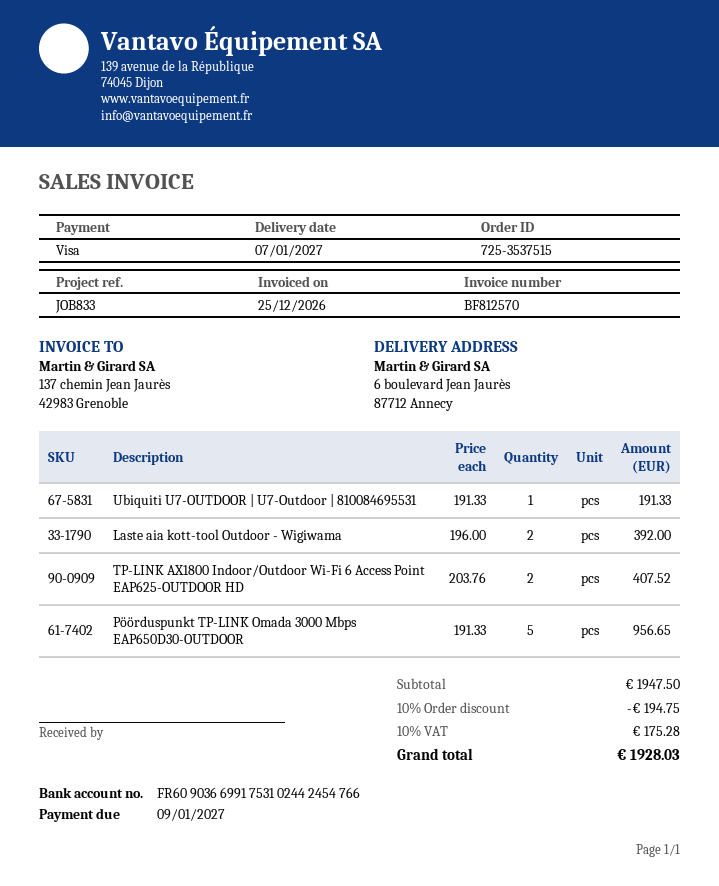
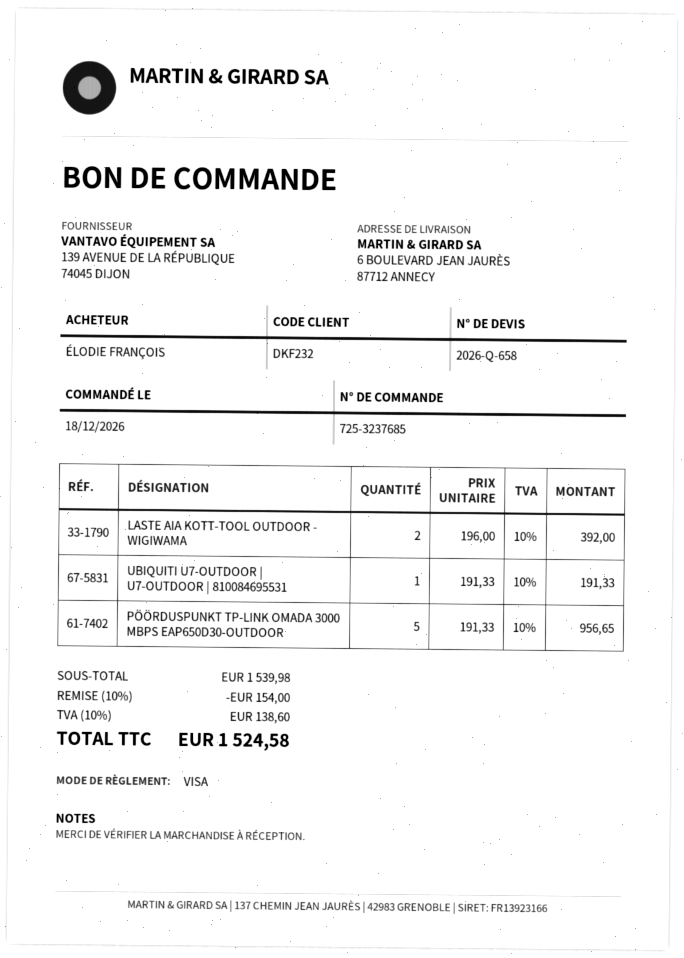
order number: 725-3537515 -> 725-3237685
TP-LINK AX1800 Indoor/Outdoor Wi-Fi 6 Access Point EAP625-OUTDOOR HD: 2 x 203.76 = 407.52 -> none
subtotal: 1947.50 -> 1539.98
discount: 10% = 194.75 -> 10% = 154.00
tax: 10% = 175.28 -> 10% = 138.60
total: 1928.03 -> 1524.58

